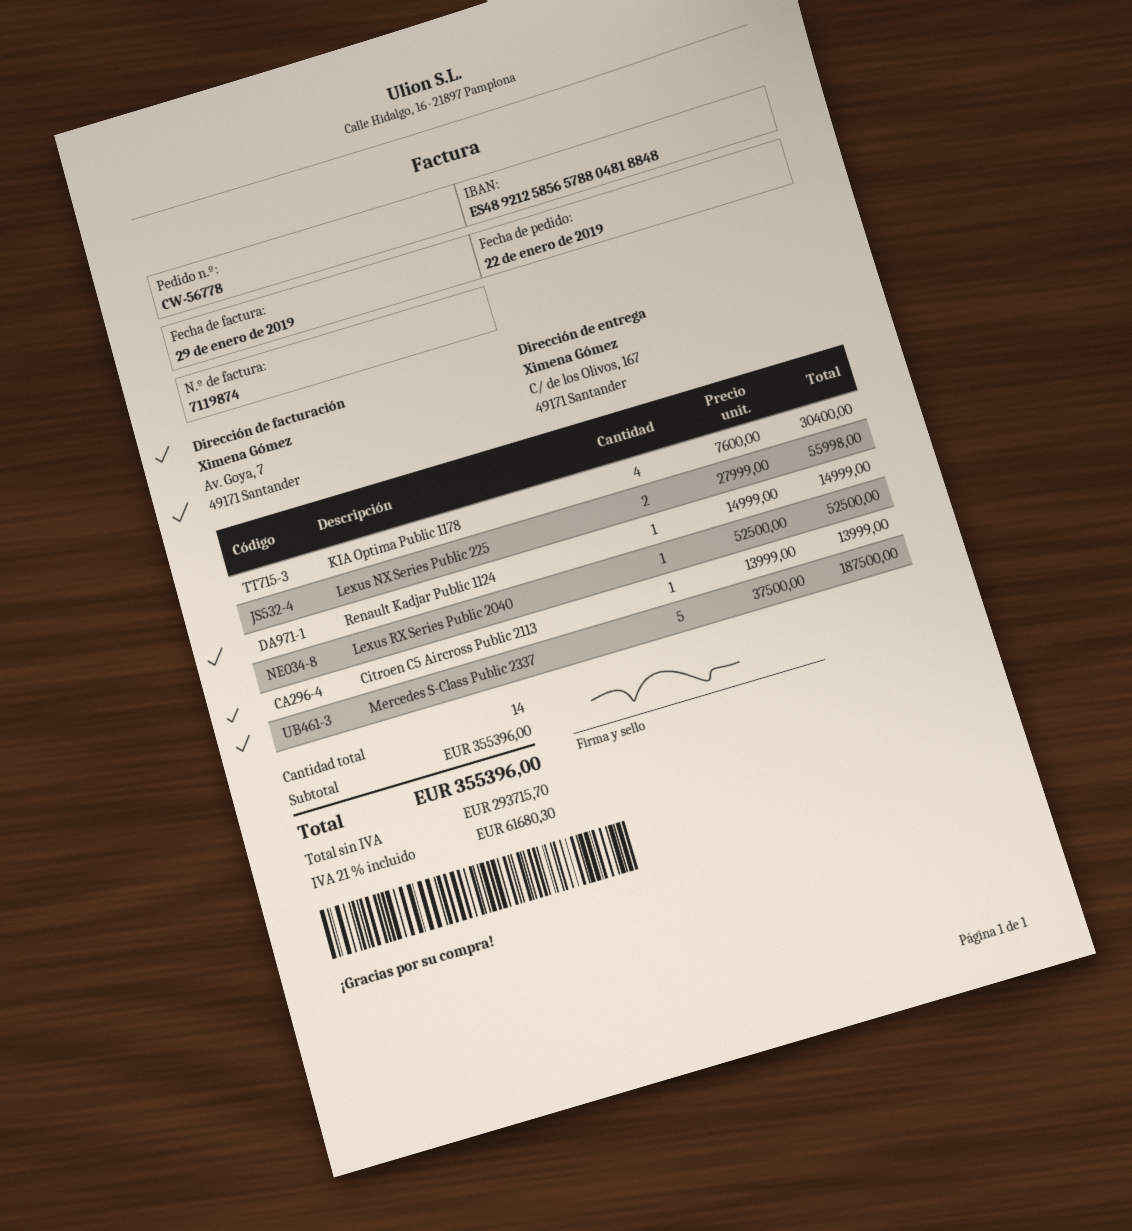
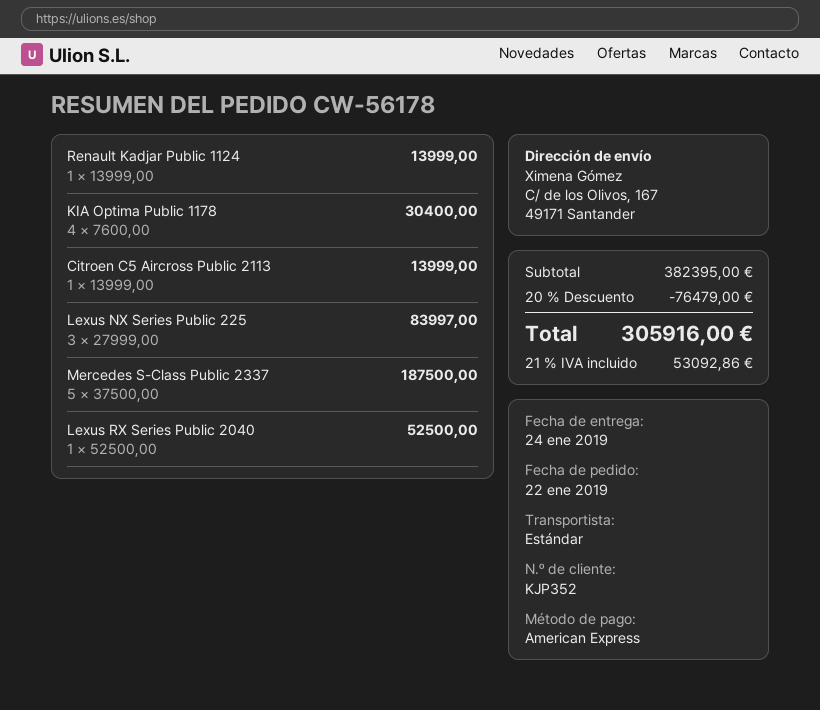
order number: CW-56778 -> CW-56178
Lexus NX Series Public 225: 2 x 27999.00 = 55998.00 -> 3 x 27999.00 = 83997.00
Renault Kadjar Public 1124: 1 x 14999.00 = 14999.00 -> 1 x 13999.00 = 13999.00
subtotal: 355396.00 -> 382395.00
discount: none -> 20% = 76479.00
tax: 21% = 61680.30 -> 21% = 53092.86
total: 355396.00 -> 305916.00

